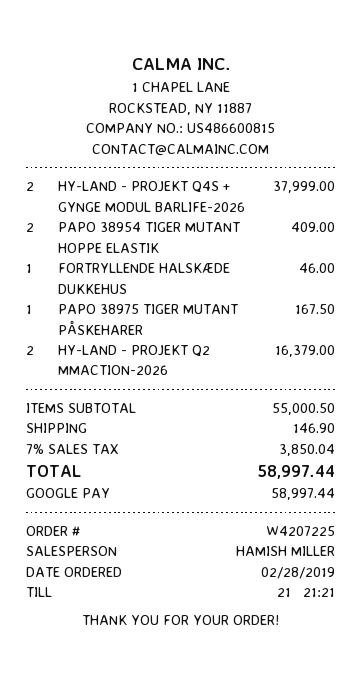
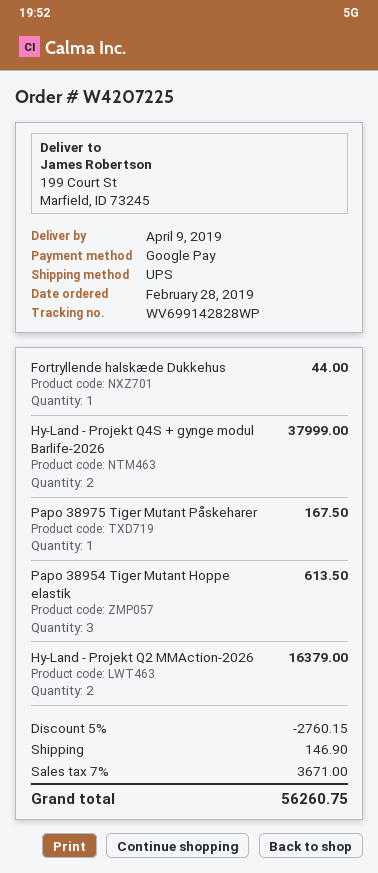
PAPO 38954 TIGER MUTANT HOPPE ELASTIK: 2 for 409.00 -> 3 for 613.50
FORTRYLLENDE HALSKÆDE DUKKEHUS: 1 for 46.00 -> 1 for 44.00
discount: none -> 5% = 2760.15
tax: 7% = 3850.04 -> 7% = 3671.00
total: 58997.44 -> 56260.75

